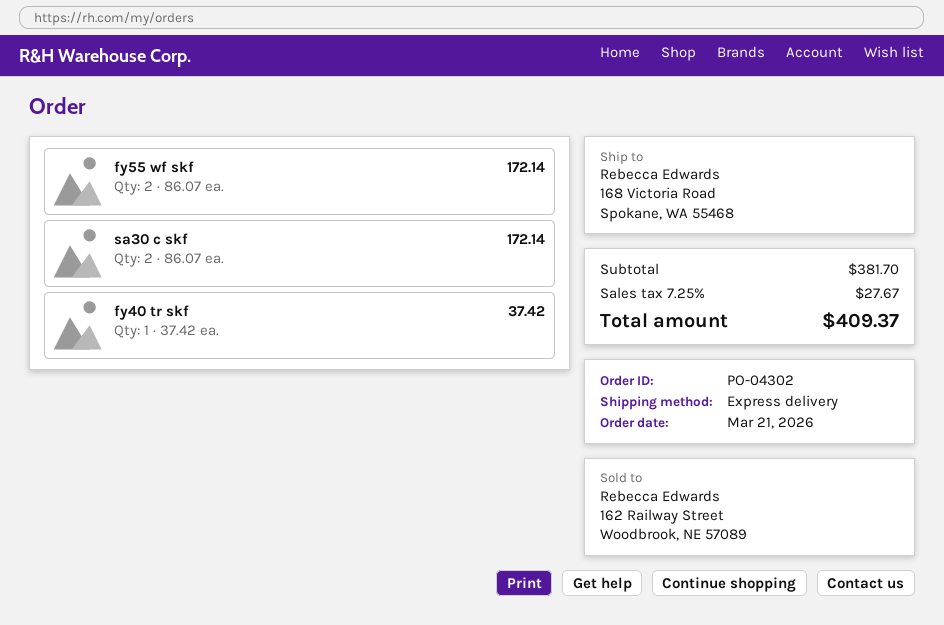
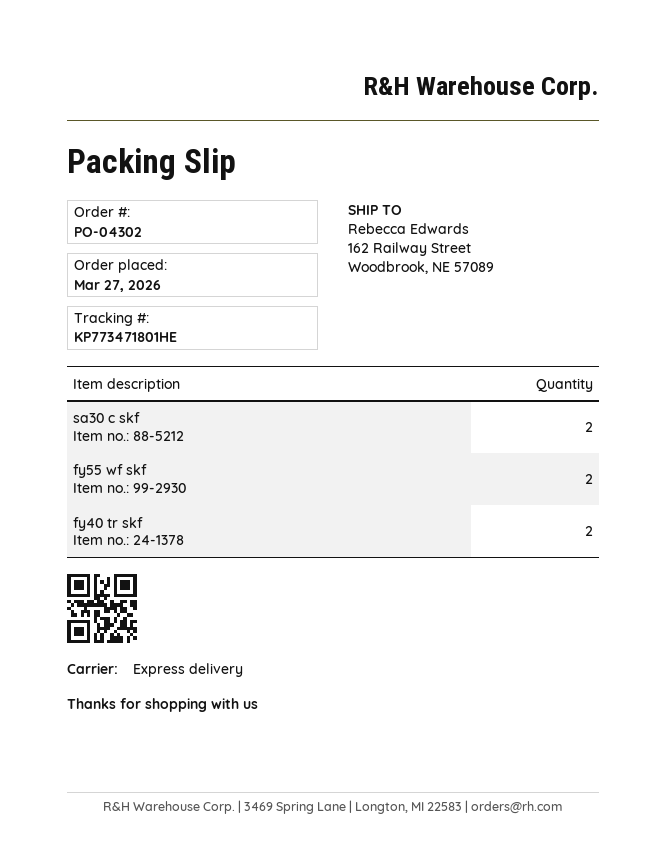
order date: 2026-03-21 -> 2026-03-27
ship to: 168 Victoria Road, Spokane, WA 55468 -> 162 Railway Street, Woodbrook, NE 57089
fy40 tr skf: 1 -> 2

